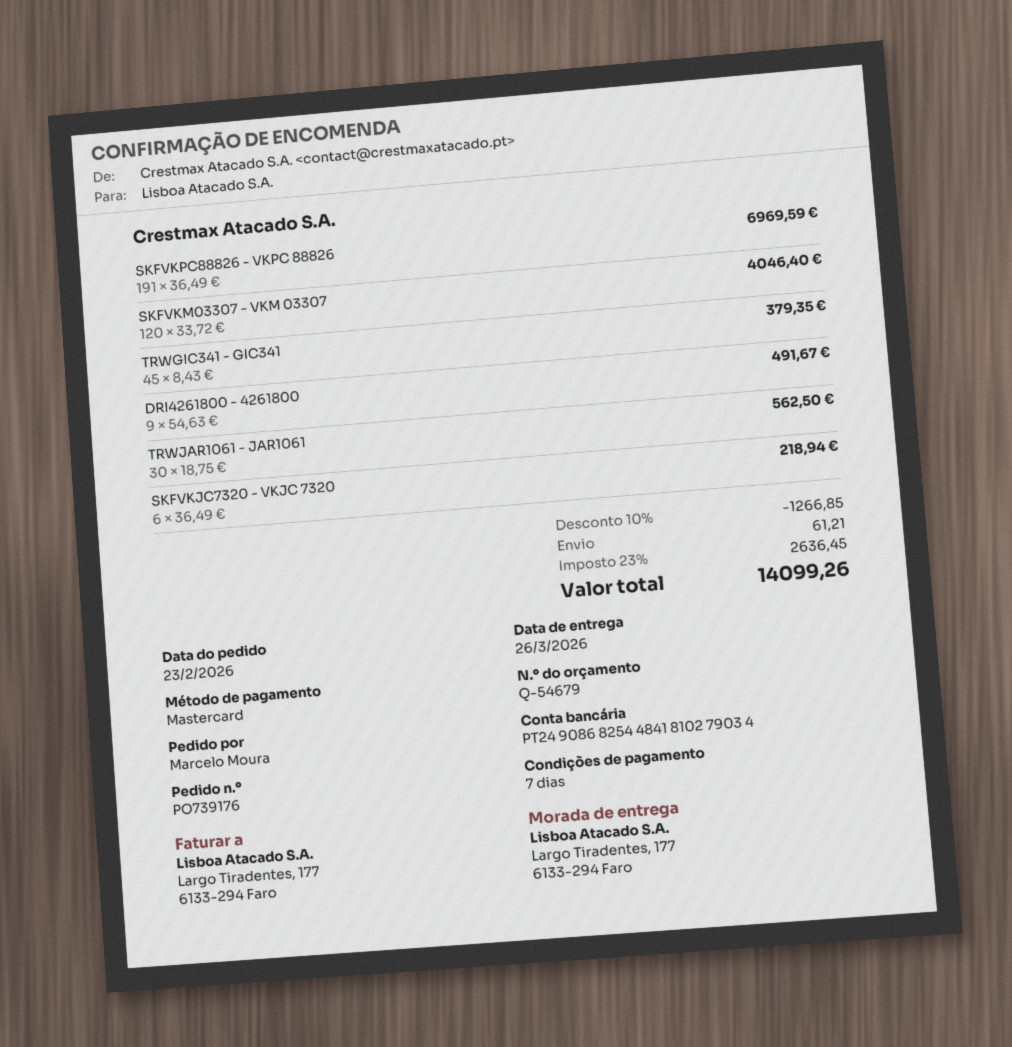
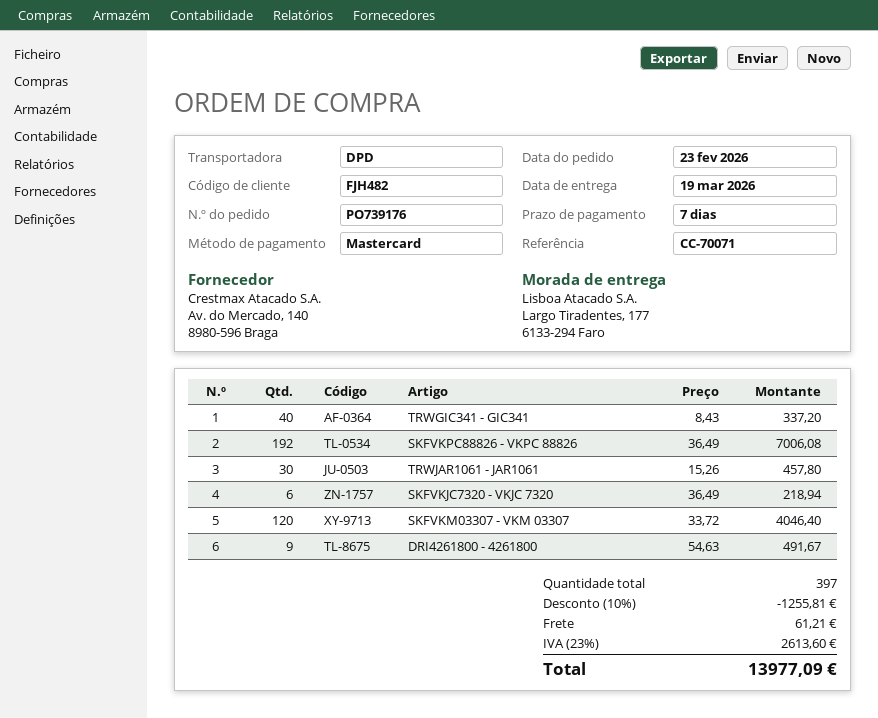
delivery date: 2026-03-26 -> 2026-03-19
SKFVKPC88826 - VKPC 88826: 191 x 36.49 = 6969.59 -> 192 x 36.49 = 7006.08
TRWGIC341 - GIC341: 45 x 8.43 = 379.35 -> 40 x 8.43 = 337.20
TRWJAR1061 - JAR1061: 30 x 18.75 = 562.50 -> 30 x 15.26 = 457.80
discount: 10% = 1266.85 -> 10% = 1255.81
tax: 23% = 2636.45 -> 23% = 2613.60
total: 14099.26 -> 13977.09

